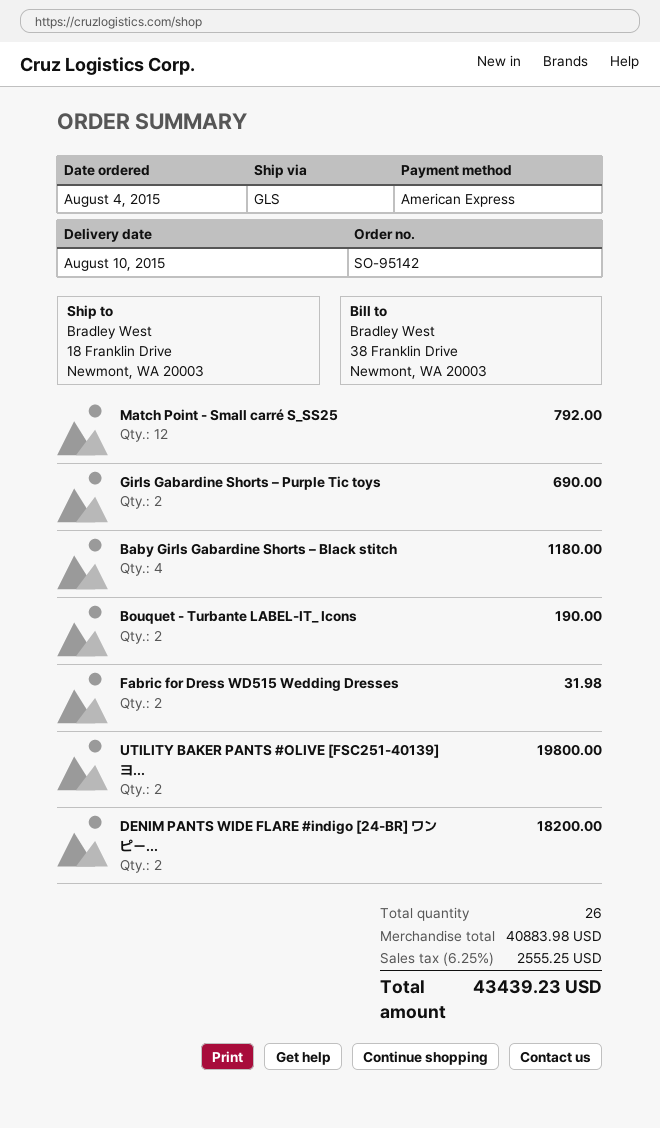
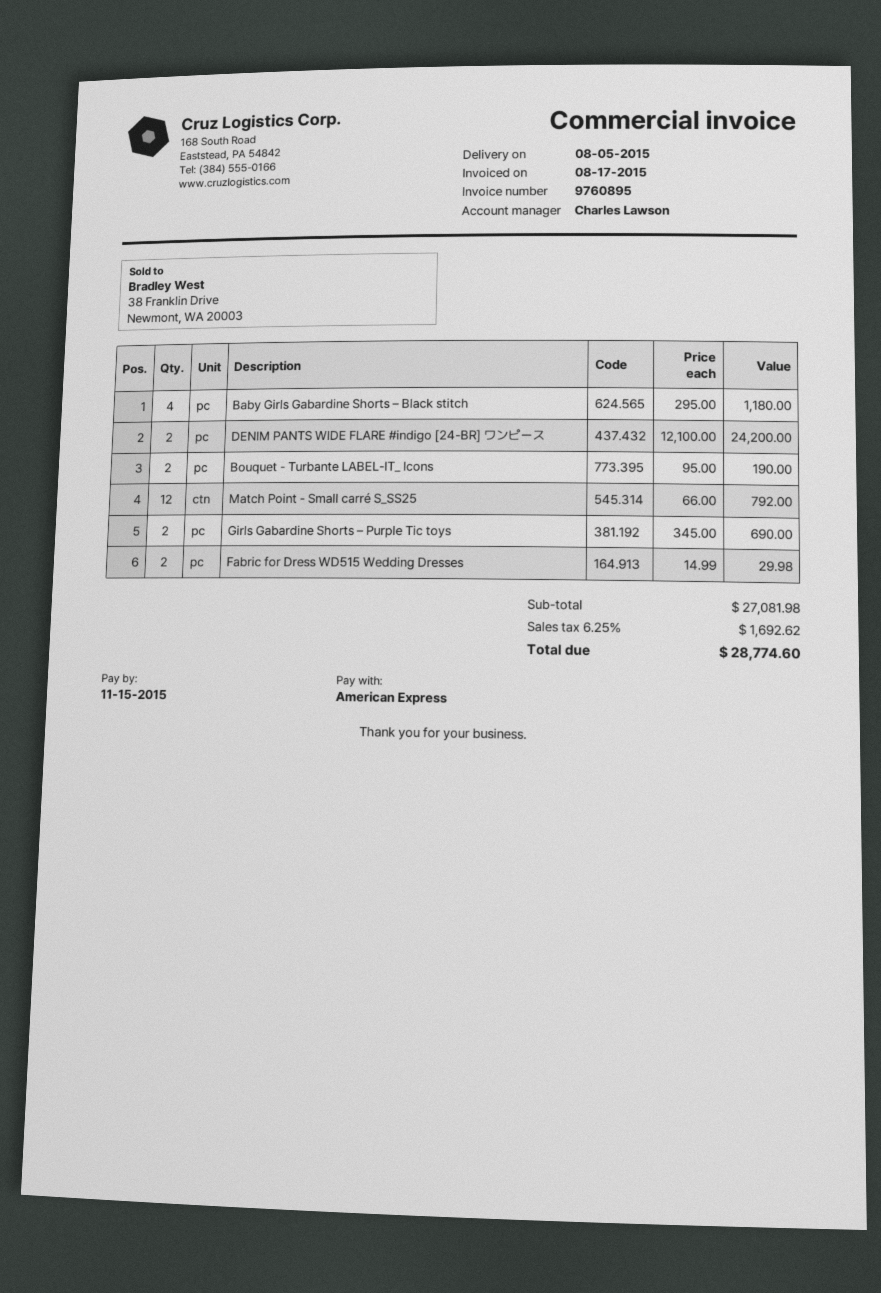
delivery date: 2015-08-10 -> 2015-08-05
Fabric for Dress WD515 Wedding Dresses: 2 for 31.98 -> 2 for 29.98
UTILITY BAKER PANTS #OLIVE [FSC251-40139] ヨ...: 2 for 19800.00 -> none
DENIM PANTS WIDE FLARE #indigo [24-BR] ワンピー...: 2 for 18200.00 -> 2 for 24200.00
subtotal: 40883.98 -> 27081.98
tax: 6.25% = 2555.25 -> 6.25% = 1692.62
total: 43439.23 -> 28774.60

